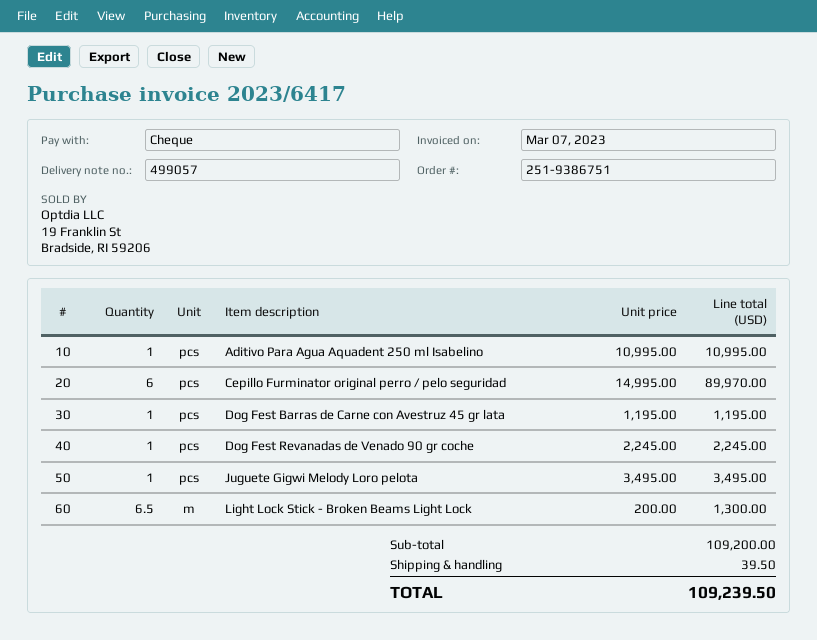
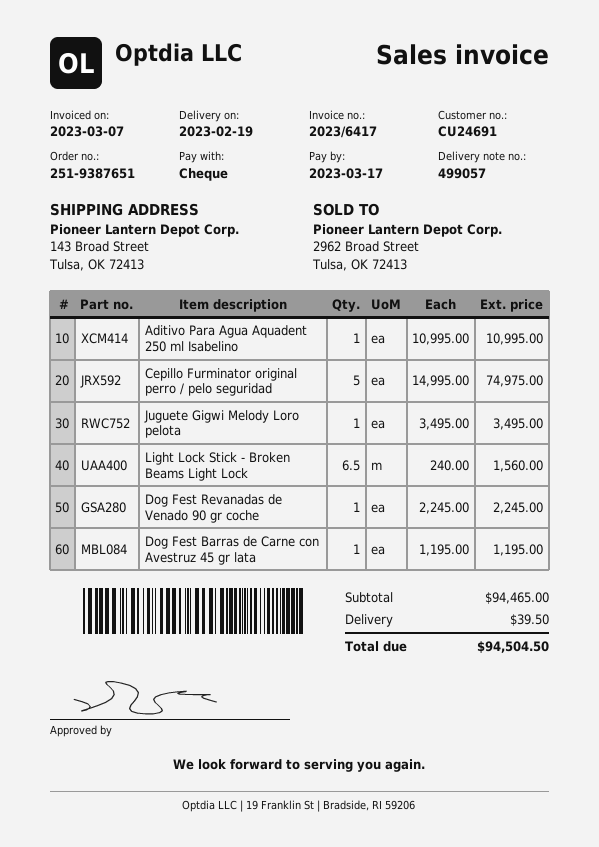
order number: 251-9386751 -> 251-9387651
Cepillo Furminator original perro / pelo seguridad: 6 x 14995.00 = 89970.00 -> 5 x 14995.00 = 74975.00
Light Lock Stick - Broken Beams Light Lock: 6.5 x 200.00 = 1300.00 -> 6.5 x 240.00 = 1560.00
subtotal: 109200.00 -> 94465.00
total: 109239.50 -> 94504.50

